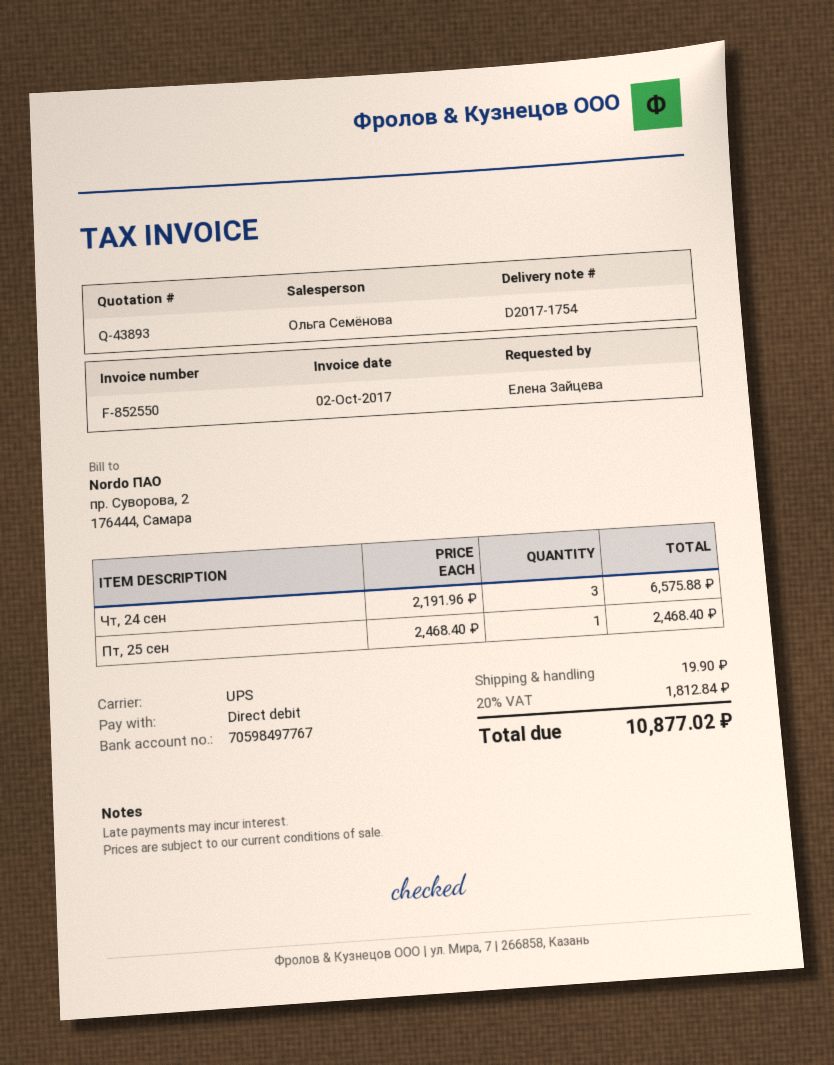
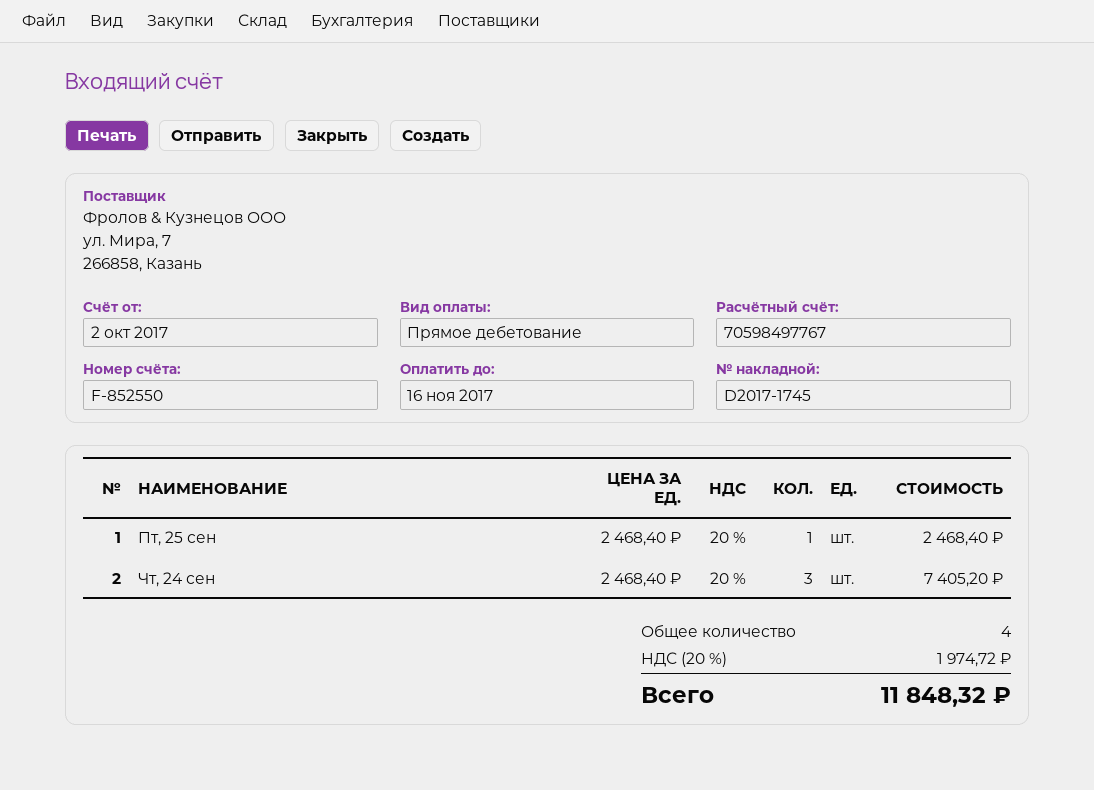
delivery note number: D2017-1754 -> D2017-1745
Чт, 24 сен: 3 x 2191.96 = 6575.88 -> 3 x 2468.40 = 7405.20
shipping: 19.90 -> none
tax: 20% = 1812.84 -> 20% = 1974.72
total: 10877.02 -> 11848.32

